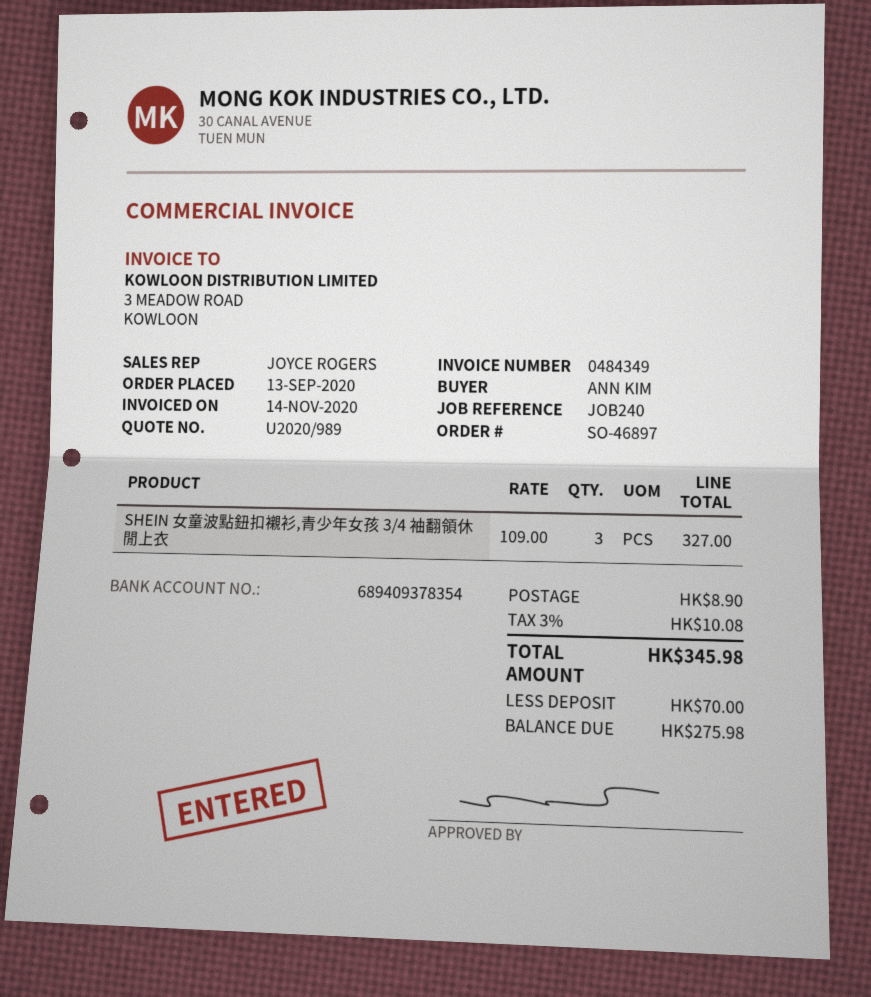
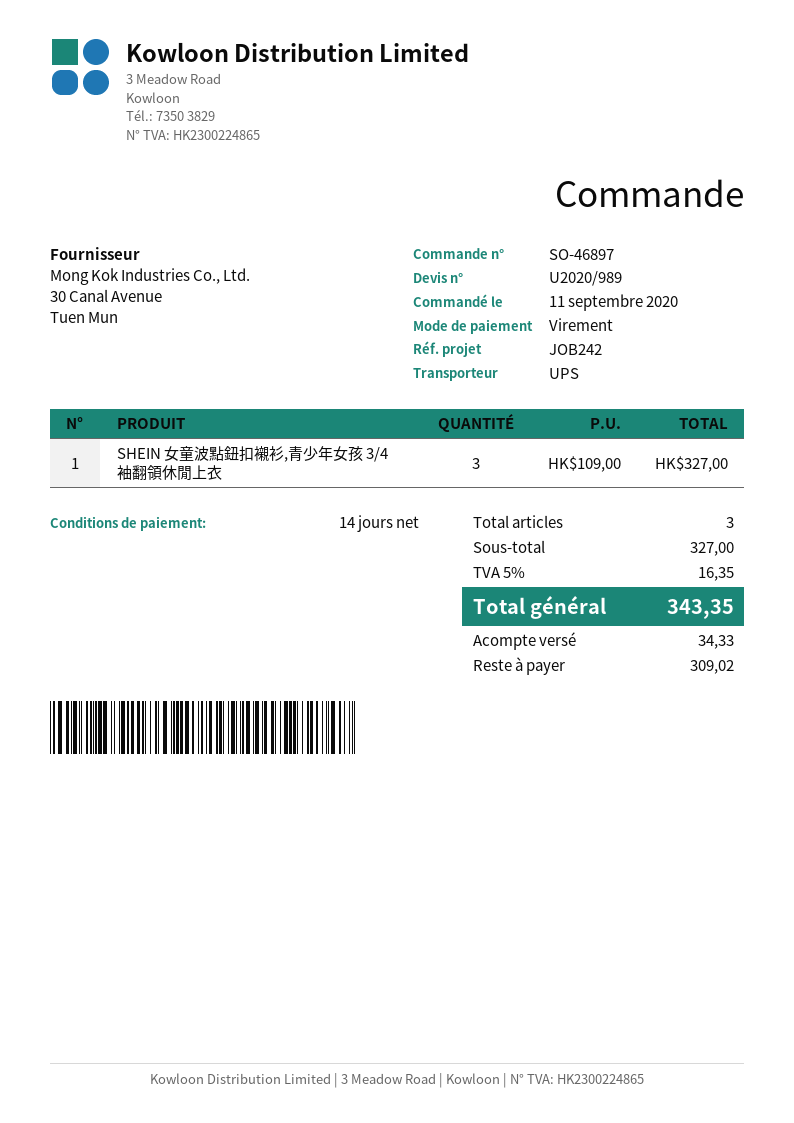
order date: 2020-09-13 -> 2020-09-11
reference: JOB240 -> JOB242
shipping: 8.90 -> none
tax: 3% = 10.08 -> 5% = 16.35
total: 345.98 -> 343.35
deposit: 70.00 -> 34.33
balance: 275.98 -> 309.02

